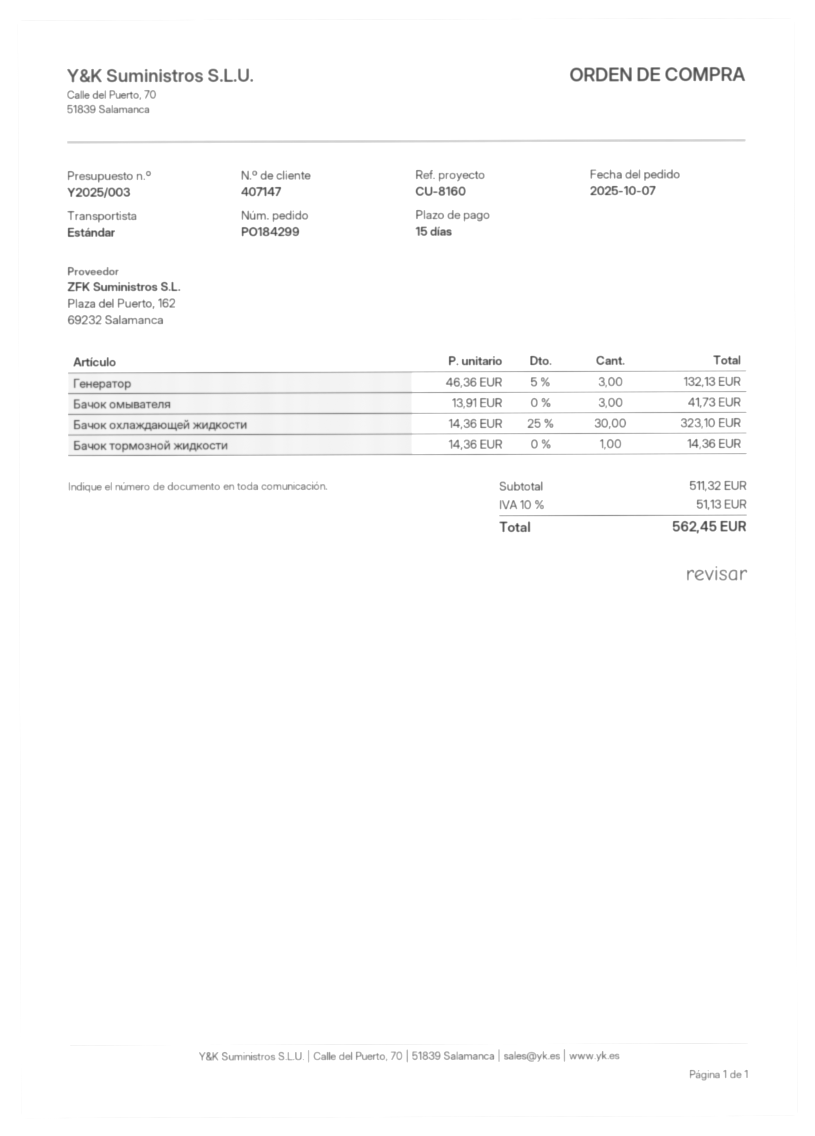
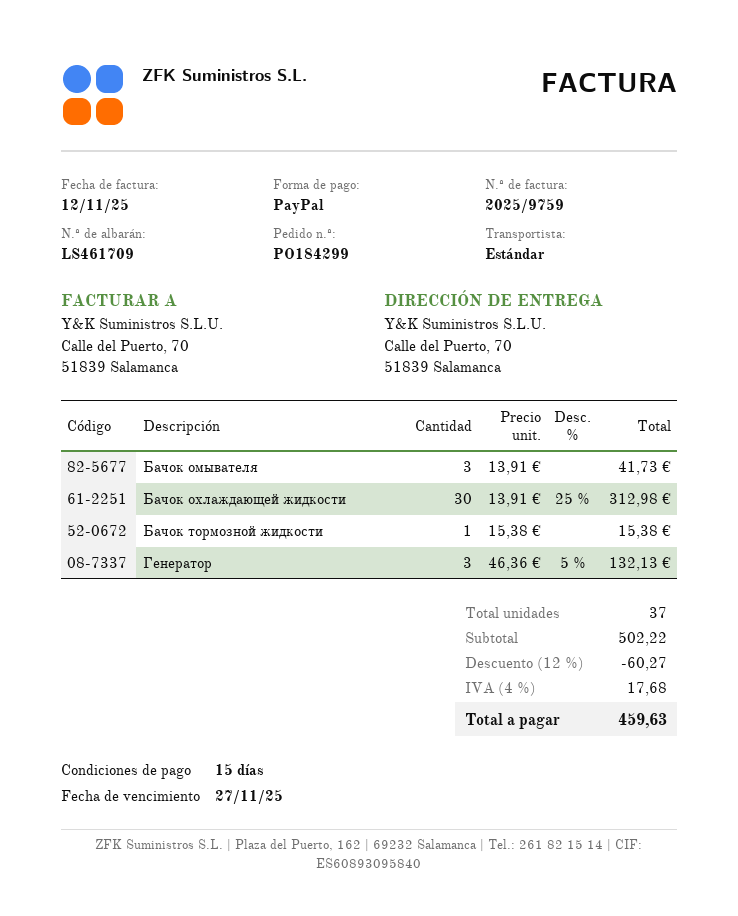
Бачок охлаждающей жидкости: 30 x 14.36 - 25% = 323.10 -> 30 x 13.91 - 25% = 312.98
Бачок тормозной жидкости: 1 x 14.36 = 14.36 -> 1 x 15.38 = 15.38
subtotal: 511.32 -> 502.22
discount: none -> 12% = 60.27
tax: 10% = 51.13 -> 4% = 17.68
total: 562.45 -> 459.63

